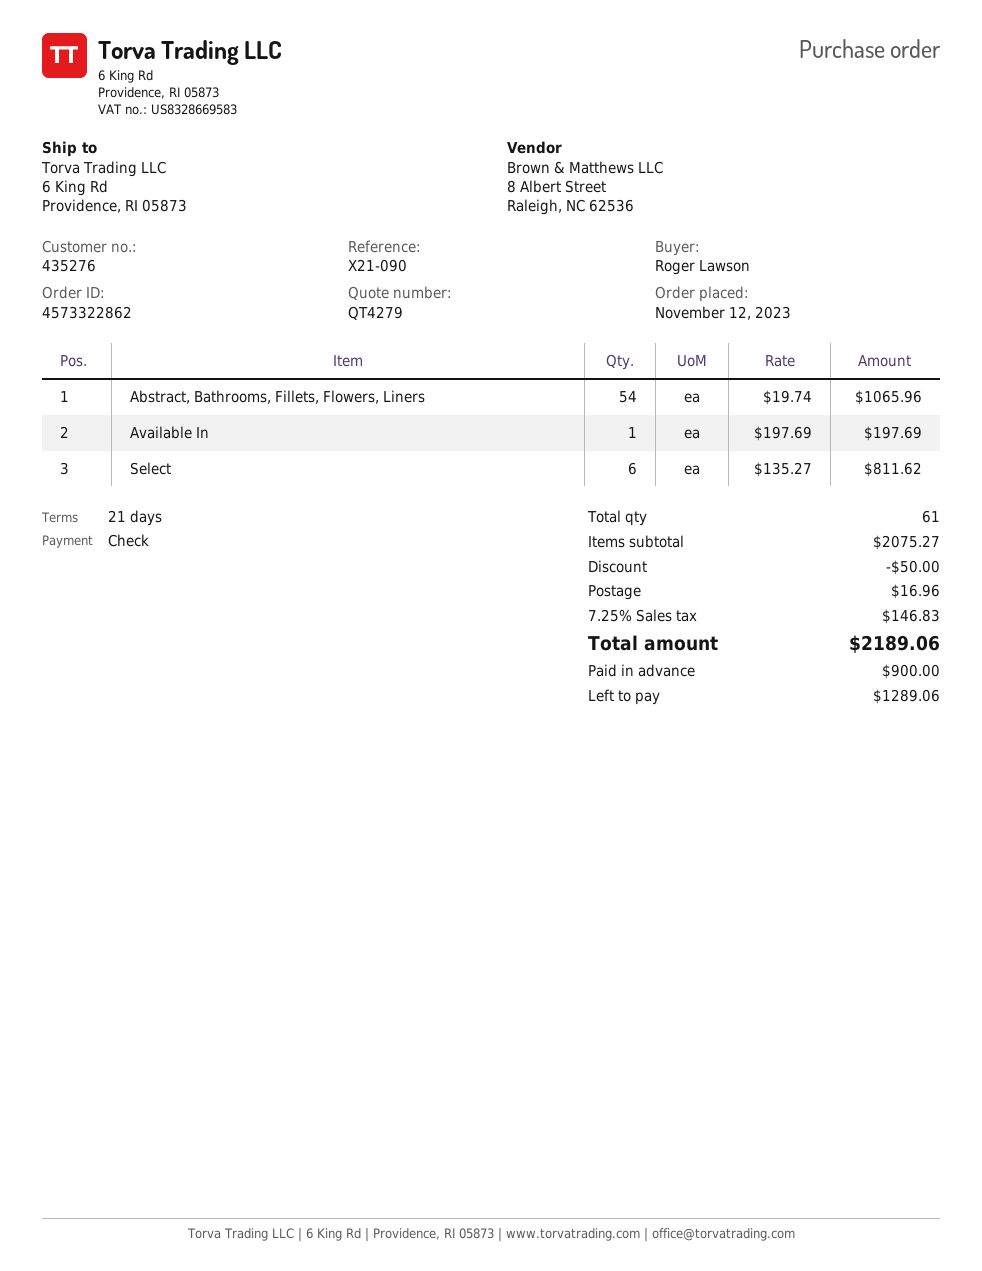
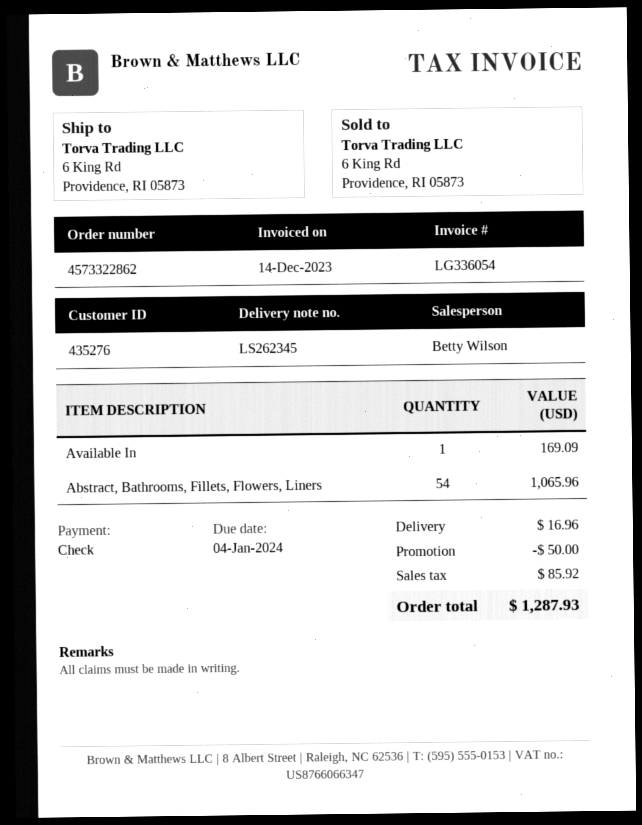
Available In: 1 for 197.69 -> 1 for 169.09
Select: 6 for 811.62 -> none
tax: 146.83 -> 85.92
total: 2189.06 -> 1287.93

